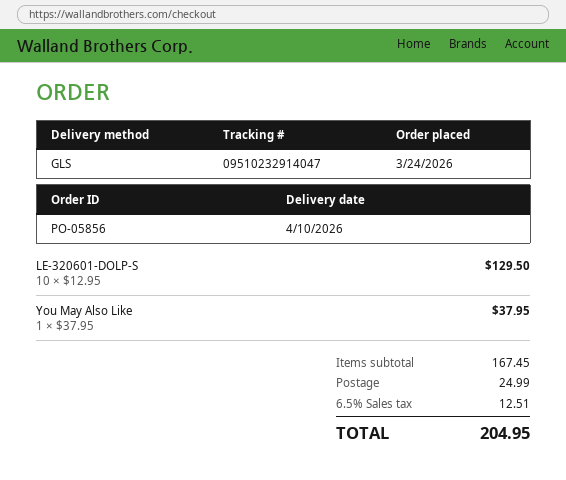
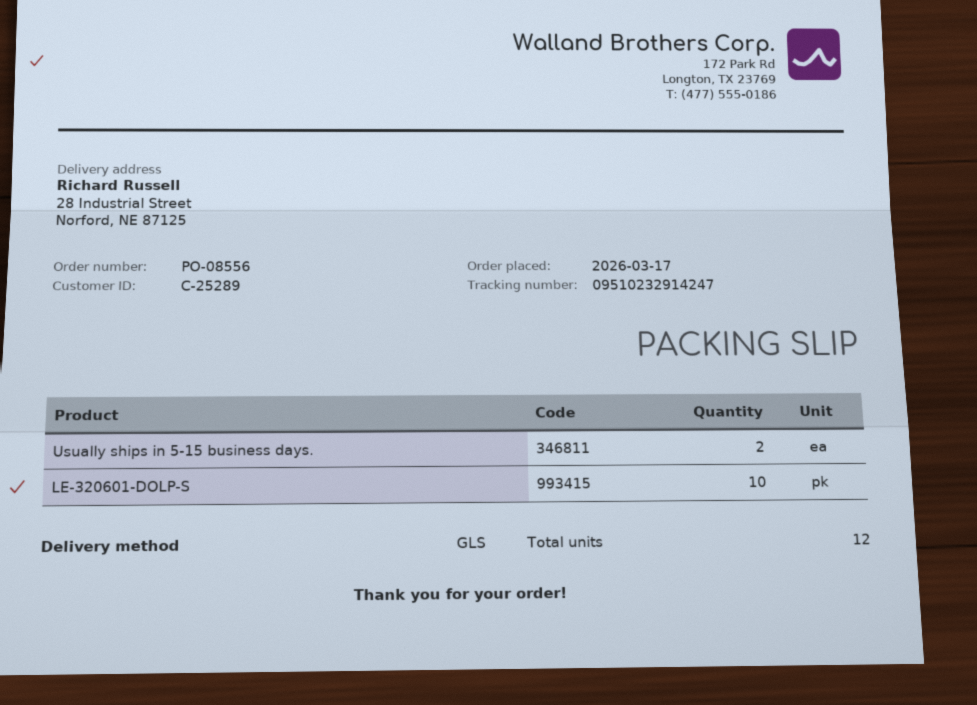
order number: PO-05856 -> PO-08556
order date: 2026-03-24 -> 2026-03-17
tracking number: 09510232914047 -> 09510232914247
You May Also Like: 1 -> none
Usually ships in 5-15 business days.: none -> 2

